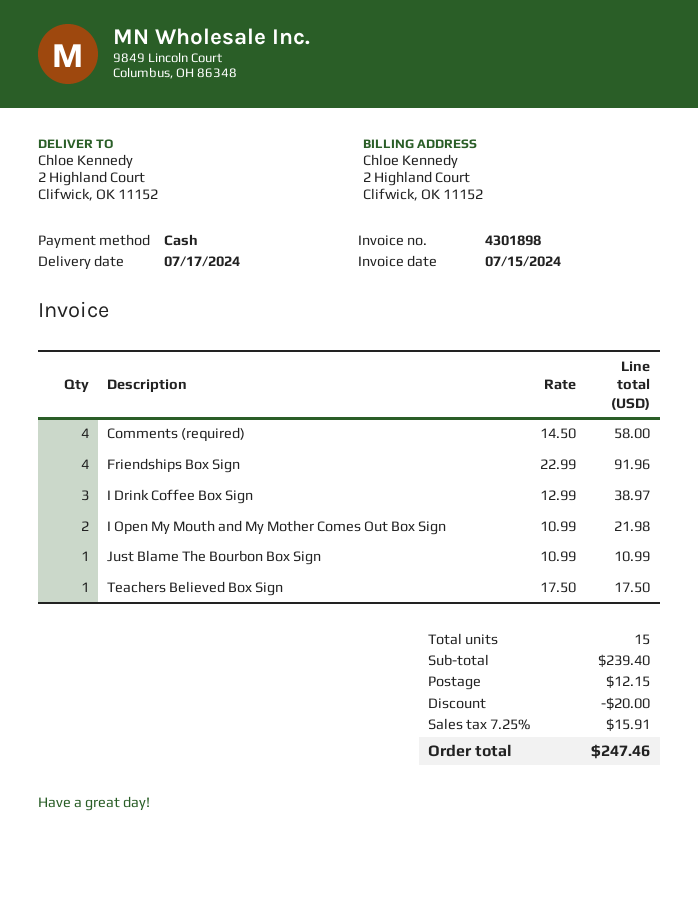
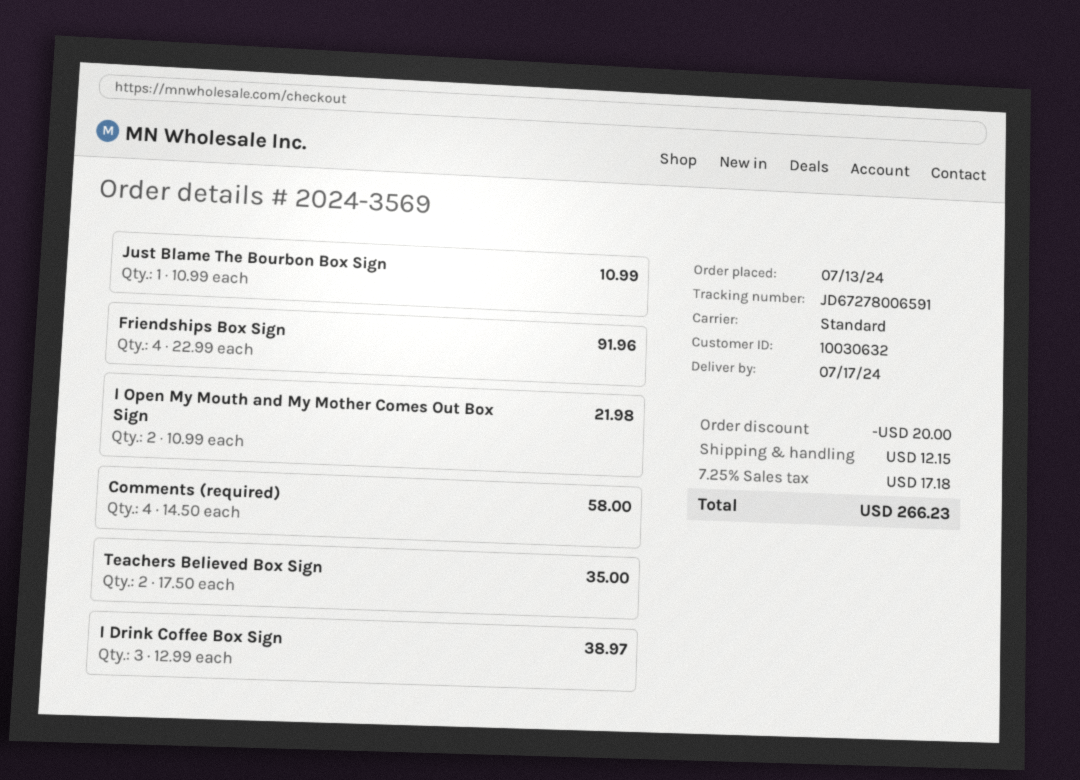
Teachers Believed Box Sign: 1 x 17.50 = 17.50 -> 2 x 17.50 = 35.00
tax: 7.25% = 15.91 -> 7.25% = 17.18
total: 247.46 -> 266.23

